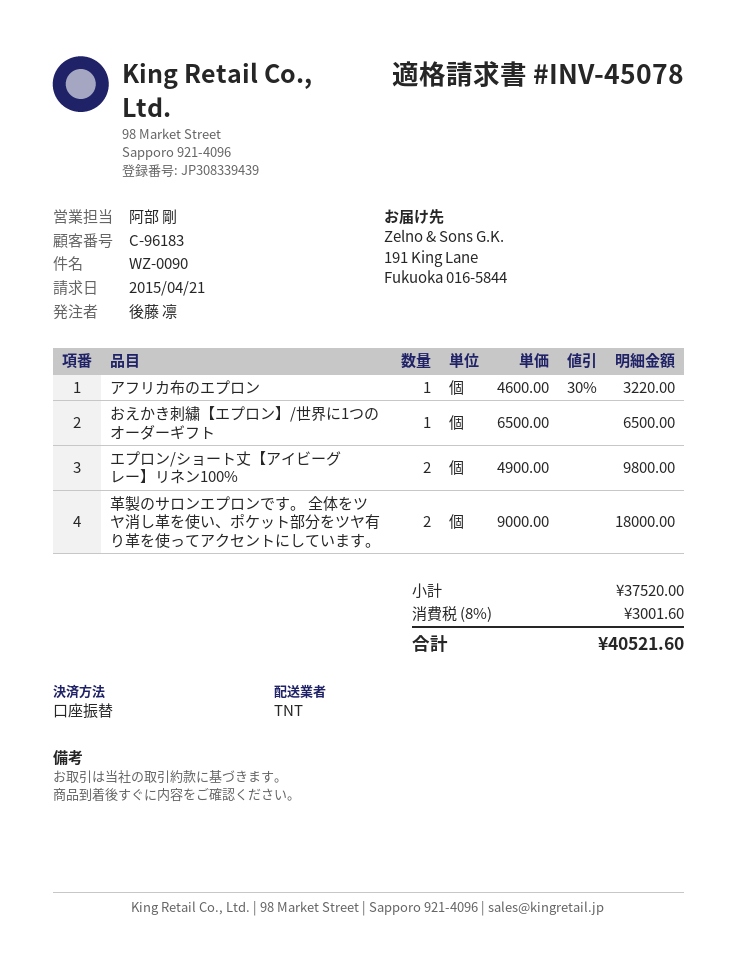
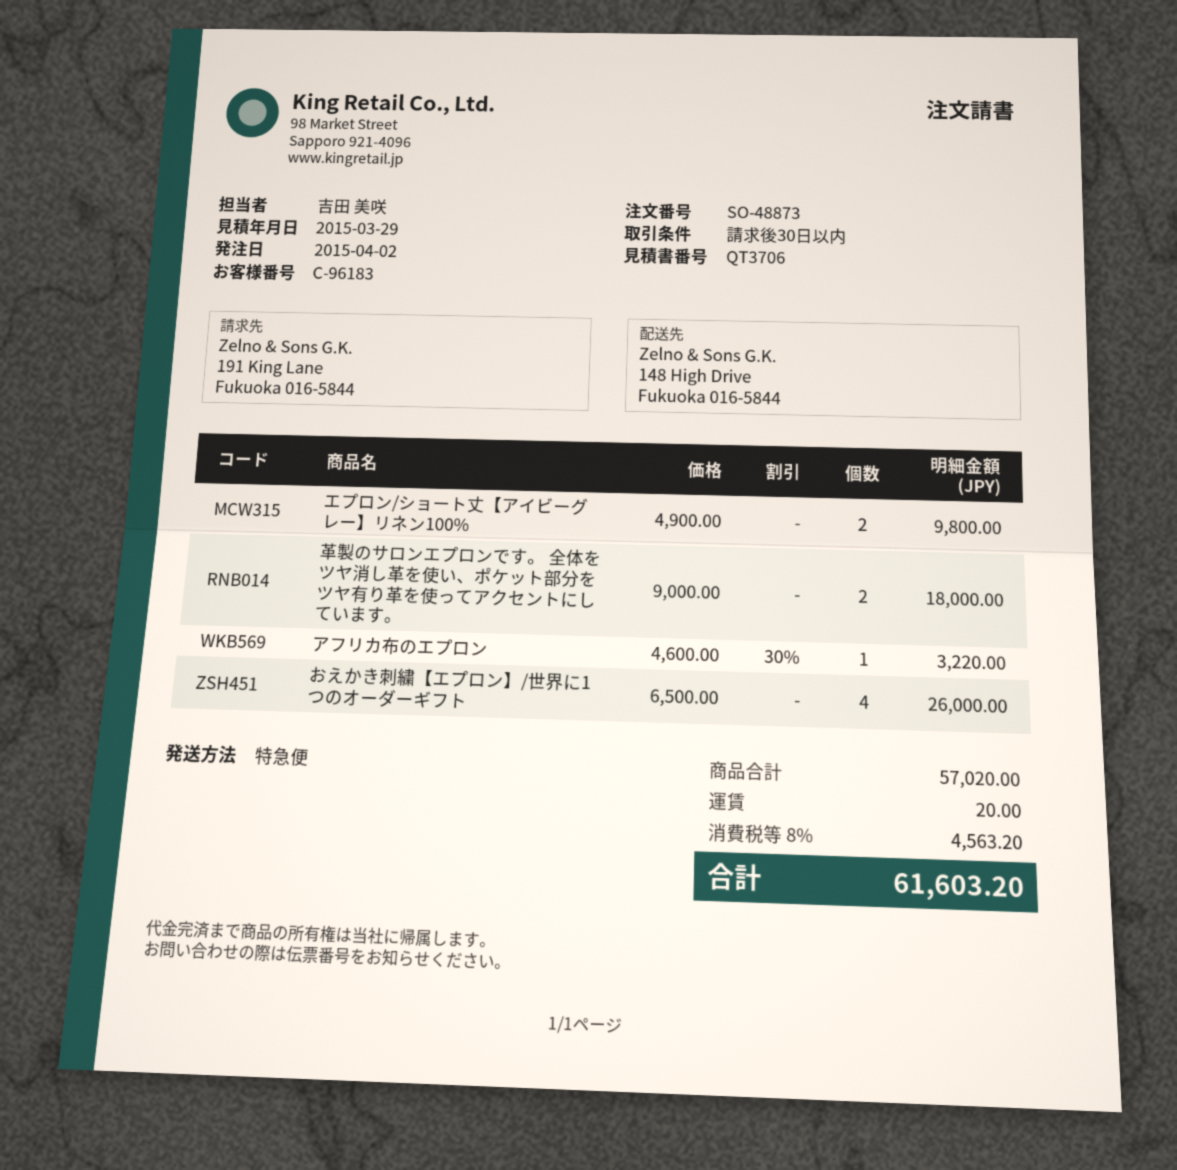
sales rep: 阿部 剛 -> 吉田 美咲
shipping method: TNT -> express
ship to: 191 King Lane, Fukuoka 016-5844 -> 148 High Drive, Fukuoka 016-5844
おえかき刺繍【エプロン】/世界に1つのオーダーギフト: 1 x 6500.00 = 6500.00 -> 4 x 6500.00 = 26000.00
subtotal: 37520.00 -> 57020.00
shipping: none -> 20.00
tax: 8% = 3001.60 -> 8% = 4563.20
total: 40521.60 -> 61603.20

